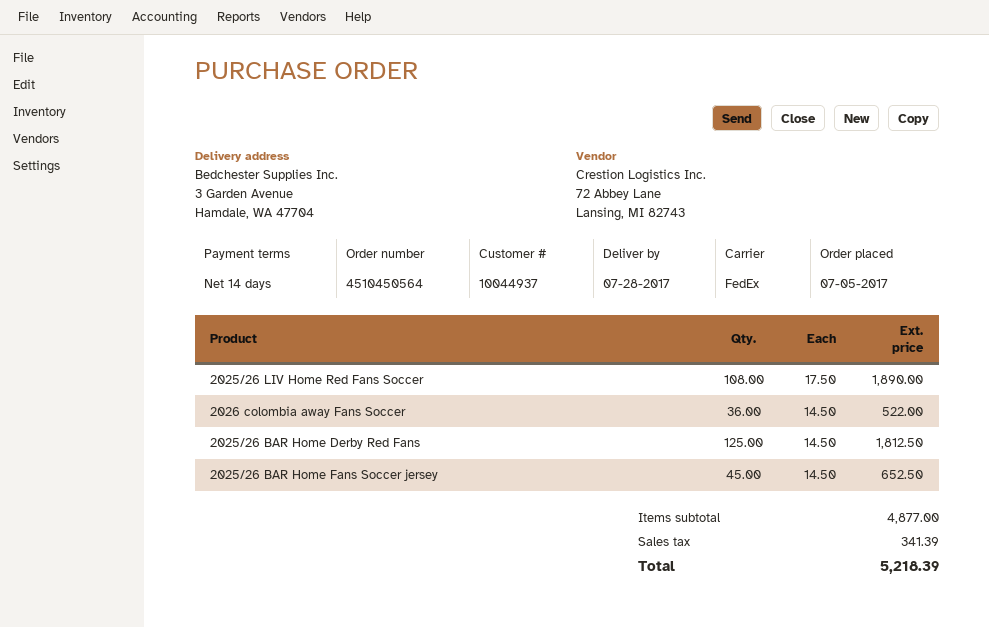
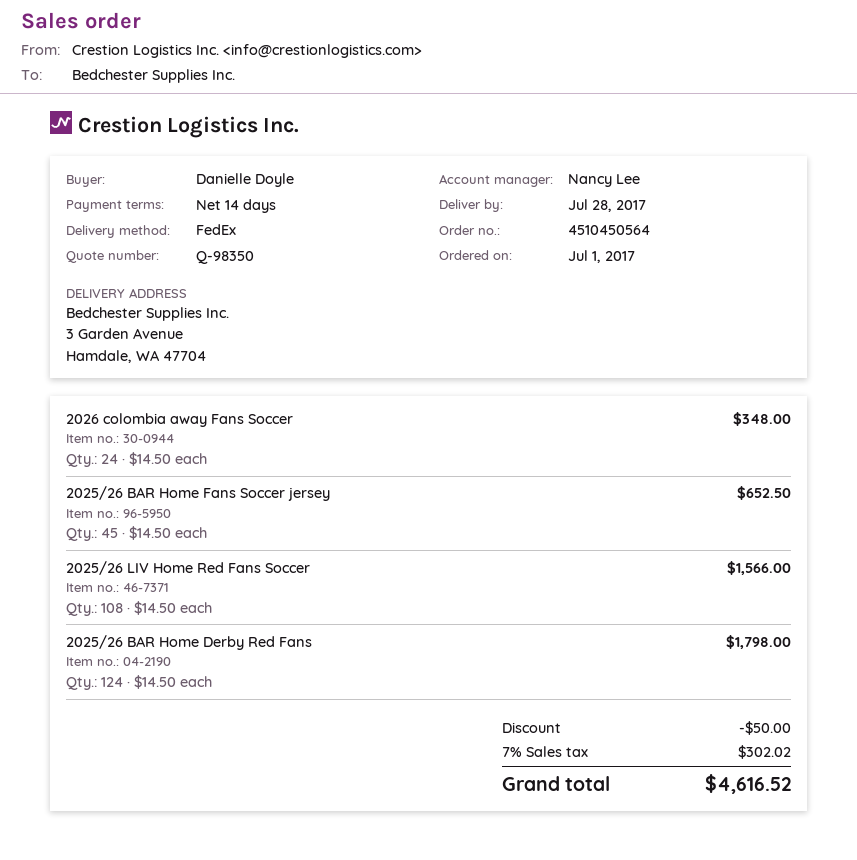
order date: 2017-07-05 -> 2017-07-01
2025/26 LIV Home Red Fans Soccer: 108 x 17.50 = 1890.00 -> 108 x 14.50 = 1566.00
2026 colombia away Fans Soccer: 36 x 14.50 = 522.00 -> 24 x 14.50 = 348.00
2025/26 BAR Home Derby Red Fans: 125 x 14.50 = 1812.50 -> 124 x 14.50 = 1798.00
discount: none -> 50.00
tax: 341.39 -> 302.02
total: 5218.39 -> 4616.52

